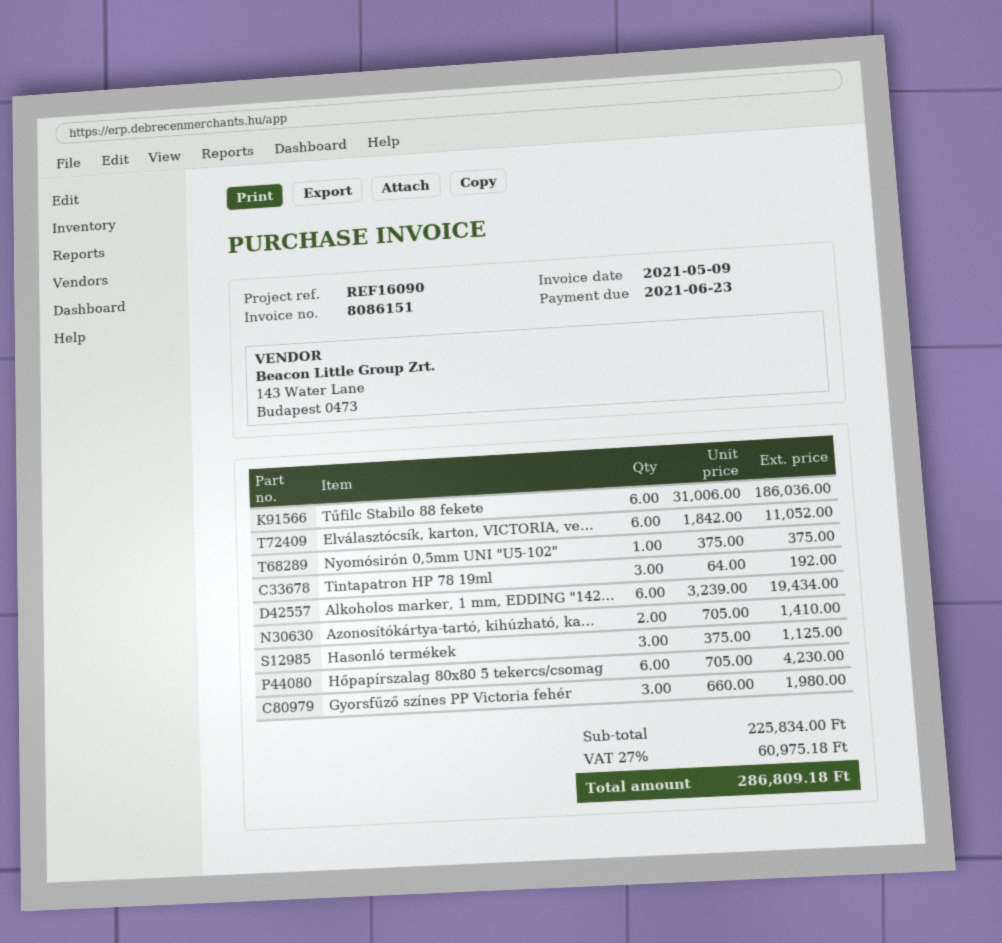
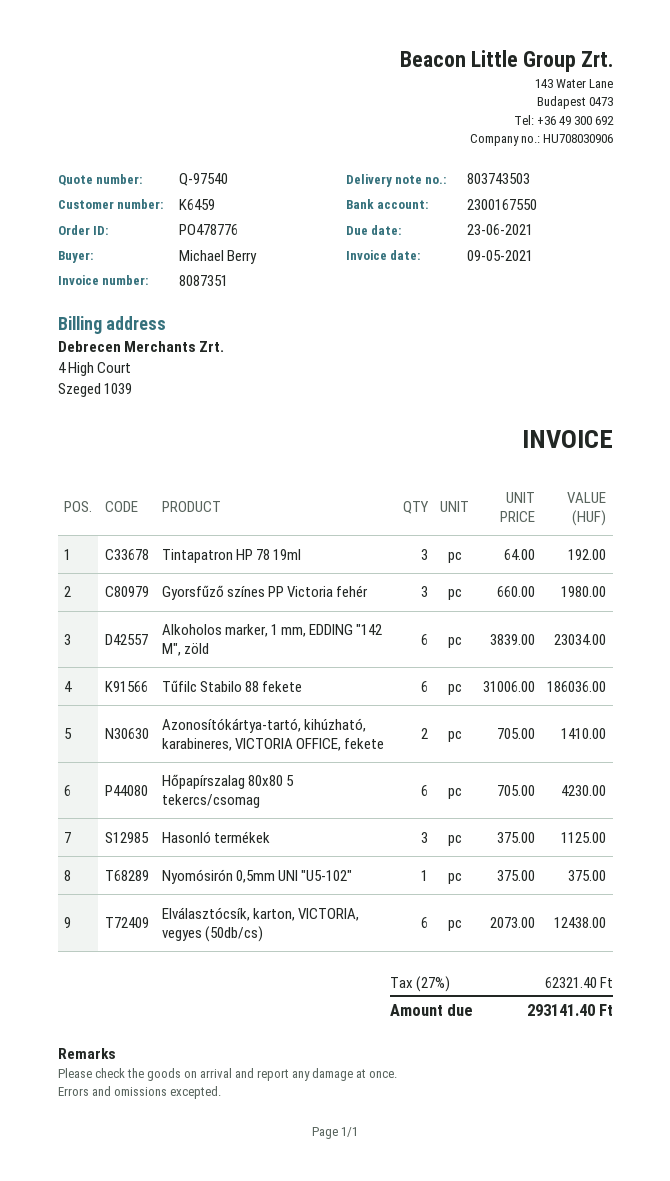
invoice number: 8086151 -> 8087351
Elválasztócsík, karton, VICTORIA, ve...: 6 x 1842.00 = 11052.00 -> 6 x 2073.00 = 12438.00
Alkoholos marker, 1 mm, EDDING "142...: 6 x 3239.00 = 19434.00 -> 6 x 3839.00 = 23034.00
tax: 27% = 60975.18 -> 27% = 62321.40
total: 286809.18 -> 293141.40

